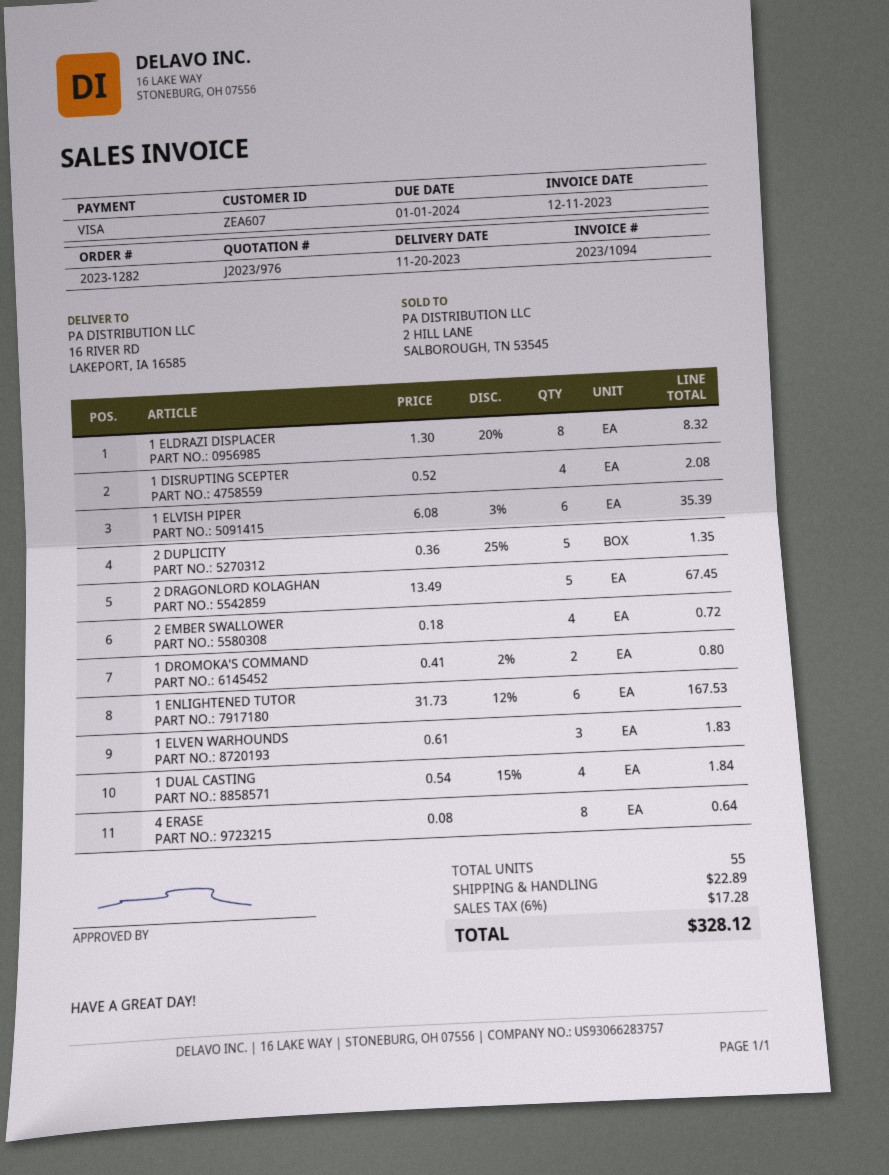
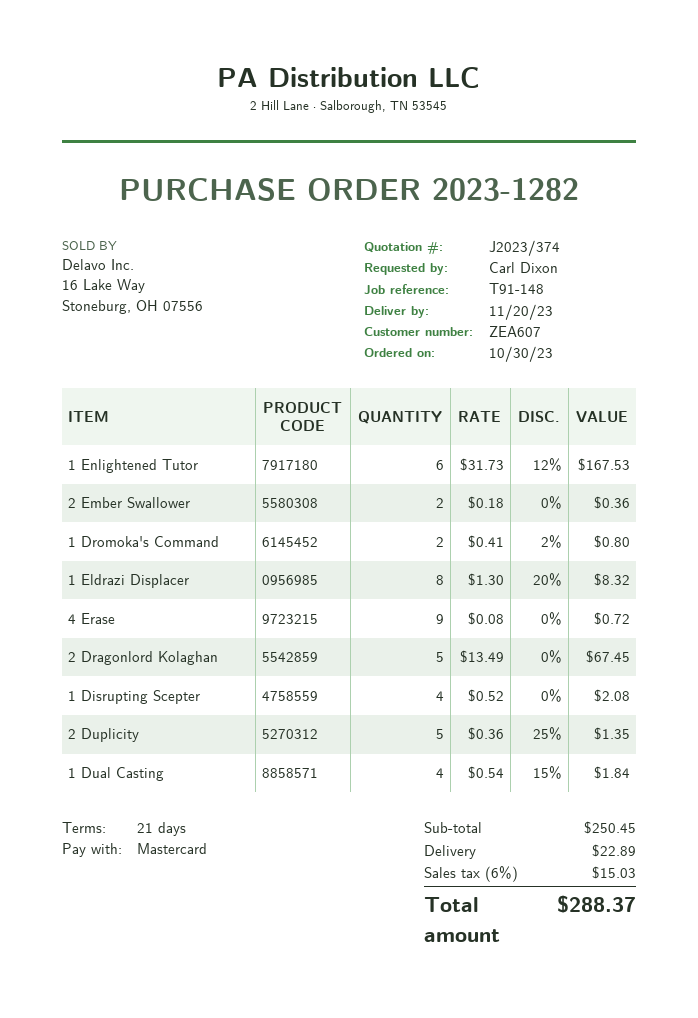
quote number: J2023/976 -> J2023/374
payment method: Visa -> Mastercard
1 ELVISH PIPER: 6 x 6.08 - 3% = 35.39 -> none
2 EMBER SWALLOWER: 4 x 0.18 = 0.72 -> 2 x 0.18 = 0.36
1 ELVEN WARHOUNDS: 3 x 0.61 = 1.83 -> none
4 ERASE: 8 x 0.08 = 0.64 -> 9 x 0.08 = 0.72
tax: 6% = 17.28 -> 6% = 15.03
total: 328.12 -> 288.37

